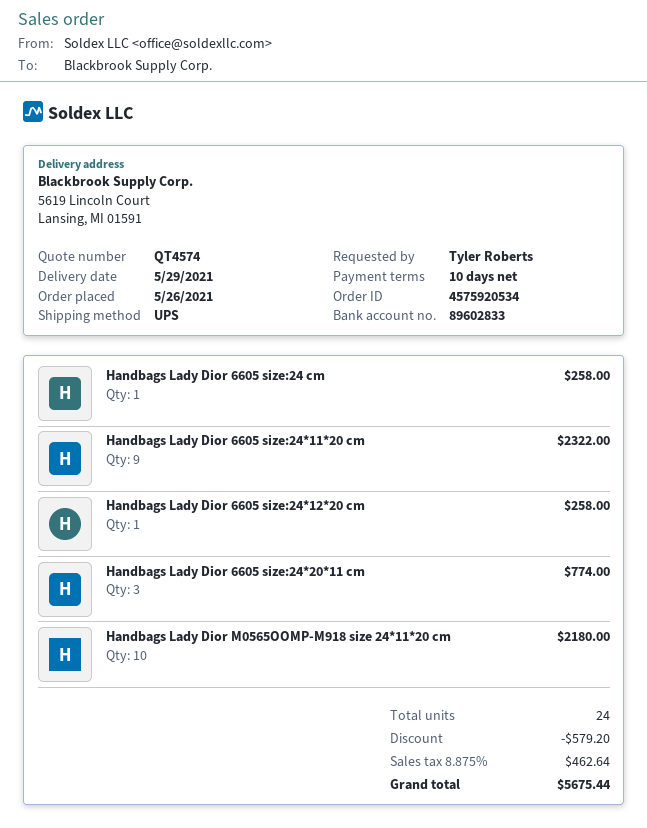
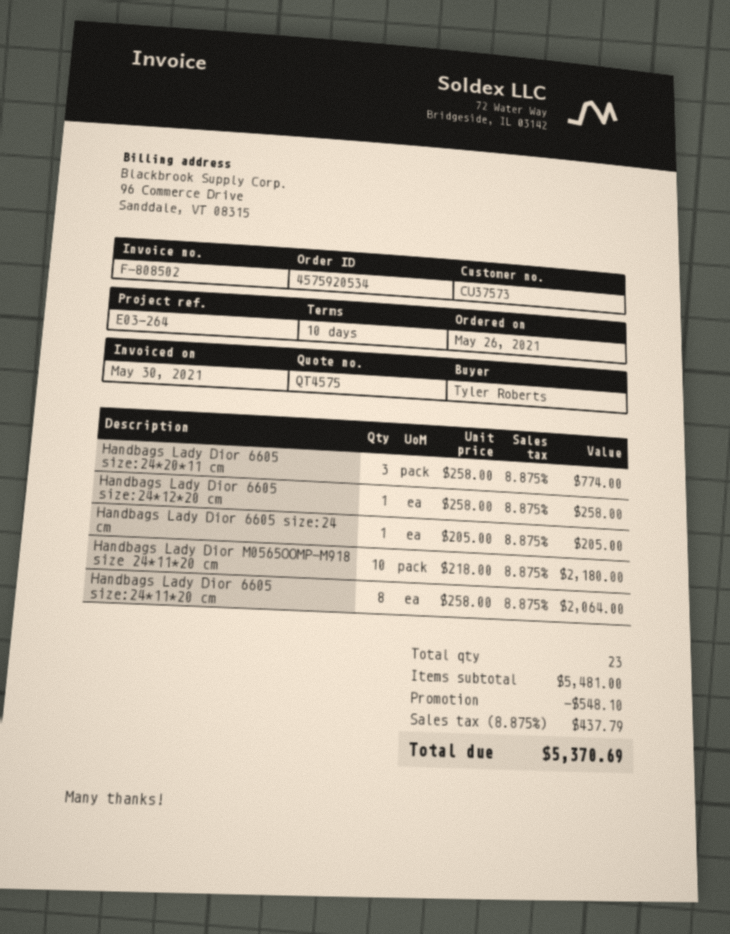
quote number: QT4574 -> QT4575
Handbags Lady Dior 6605 size:24 cm: 1 for 258.00 -> 1 for 205.00
Handbags Lady Dior 6605 size:24*11*20 cm: 9 for 2322.00 -> 8 for 2064.00
total quantity: 24 -> 23
discount: 579.20 -> 548.10
tax: 8.875% = 462.64 -> 8.875% = 437.79
total: 5675.44 -> 5370.69

